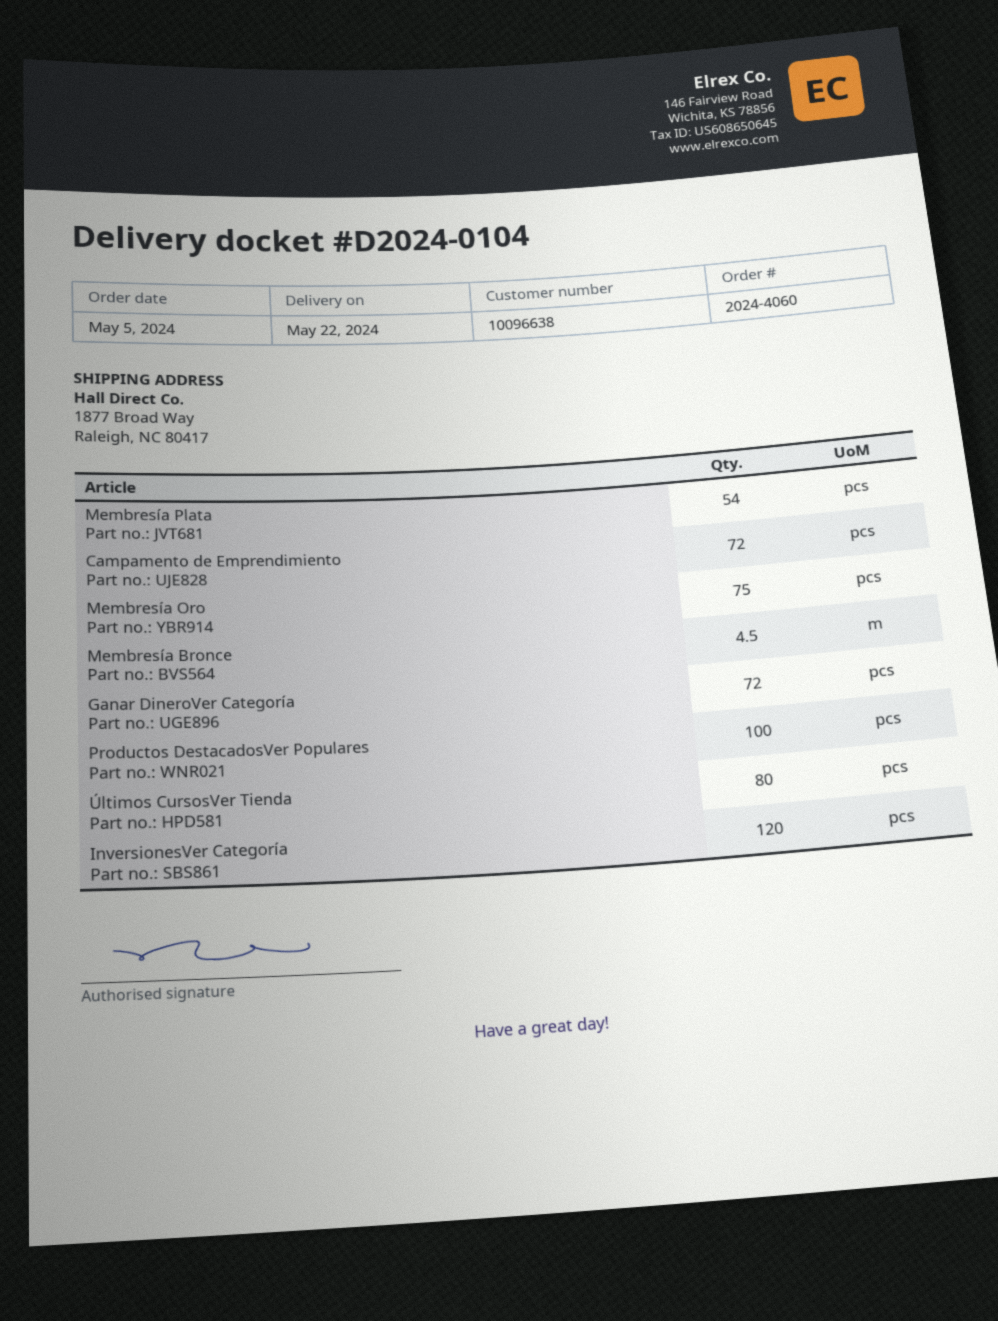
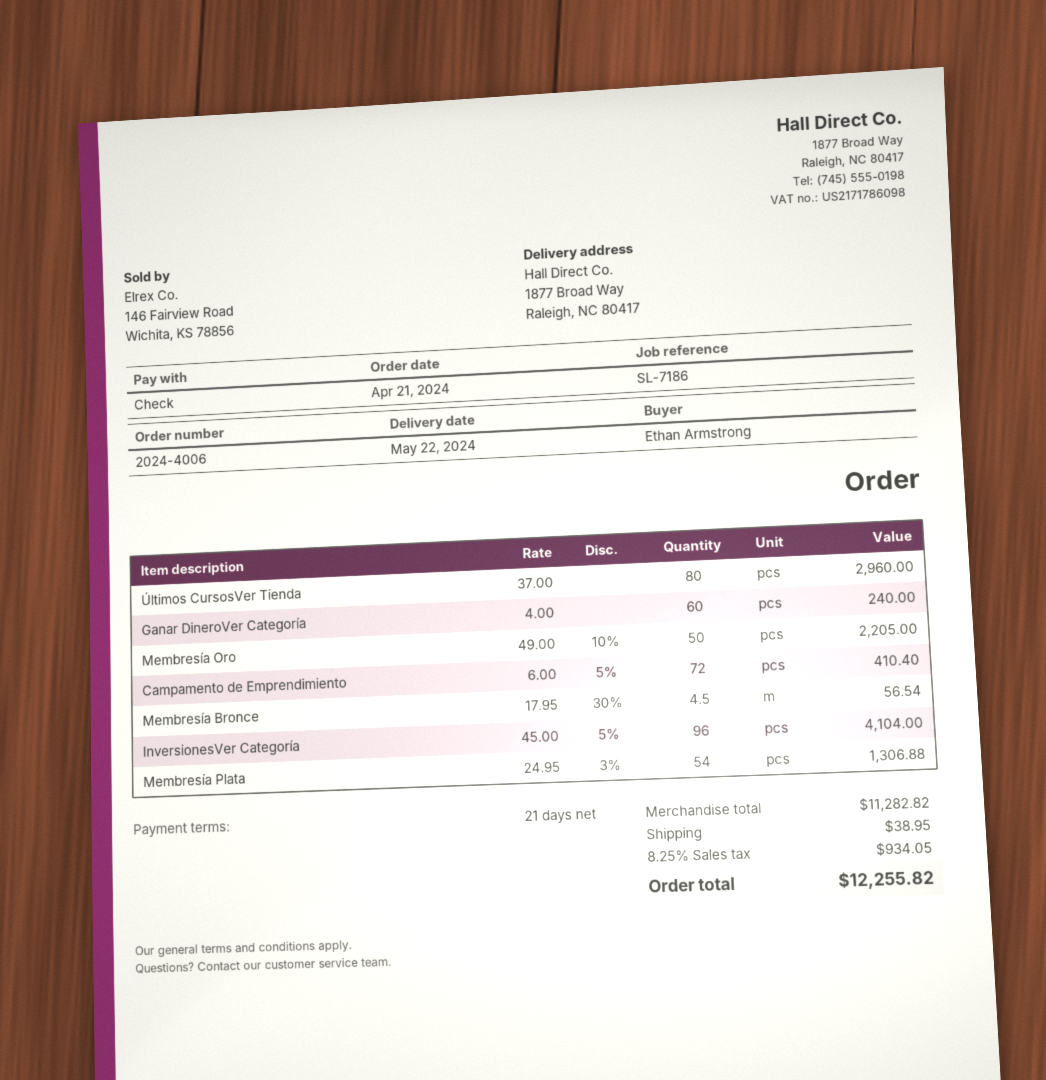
order number: 2024-4060 -> 2024-4006
order date: 2024-05-05 -> 2024-04-21
Membresía Oro: 75 -> 50
Ganar DineroVer Categoría: 72 -> 60
Productos DestacadosVer Populares: 100 -> none
InversionesVer Categoría: 120 -> 96

